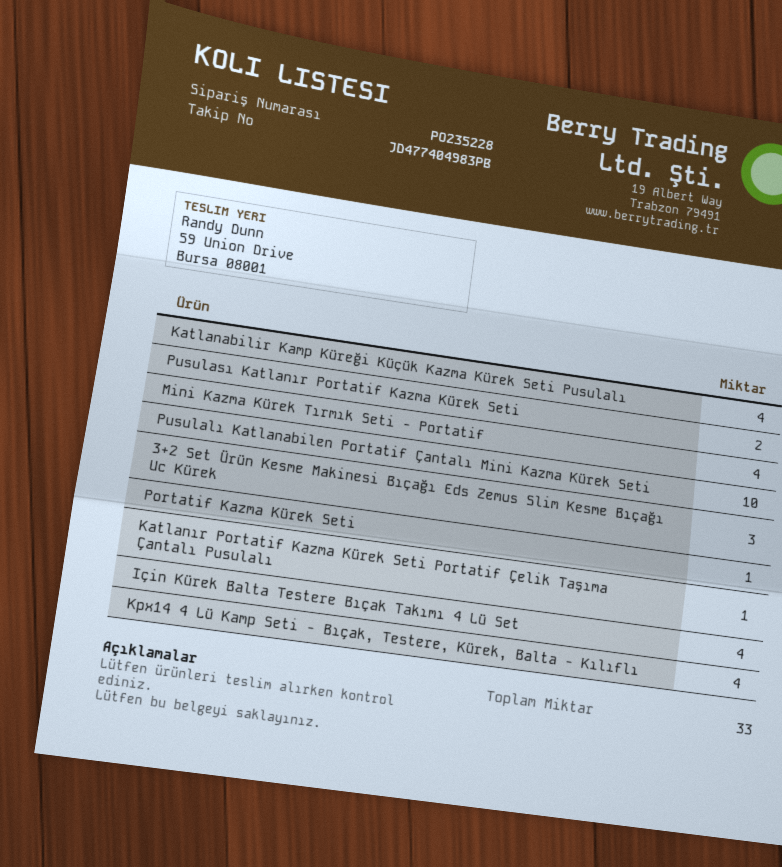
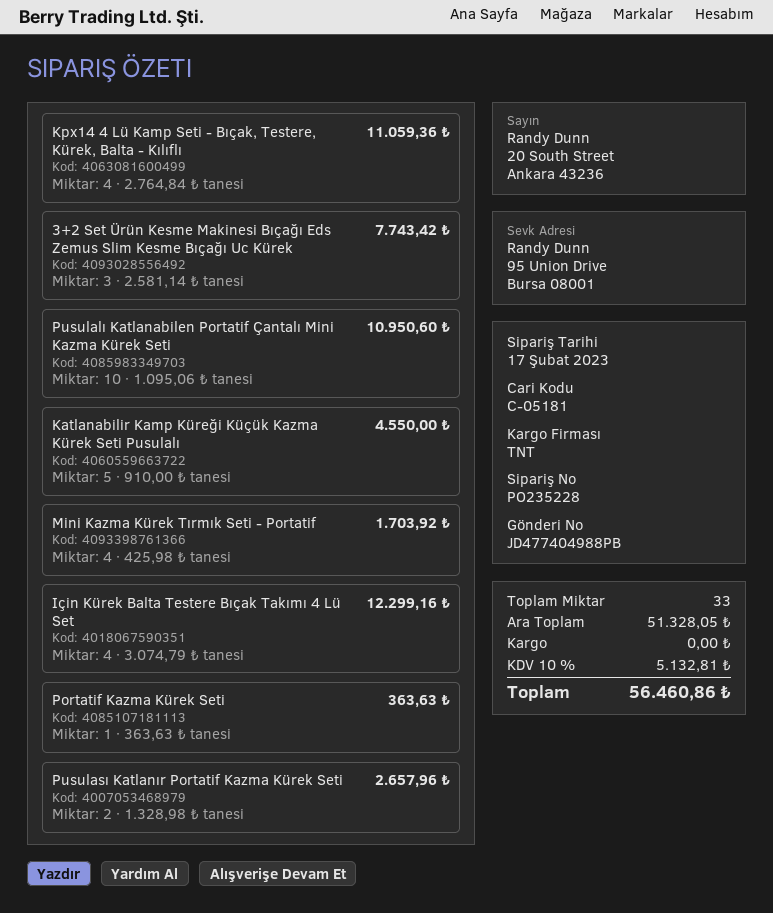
tracking number: JD477404983PB -> JD477404988PB
ship to: 59 Union Drive, Bursa 08001 -> 95 Union Drive, Bursa 08001
Katlanabilir Kamp Küreği Küçük Kazma Kürek Seti Pusulalı: 4 -> 5
Katlanır Portatif Kazma Kürek Seti Portatif Çelik Taşıma Çantalı Pusulalı: 1 -> none

